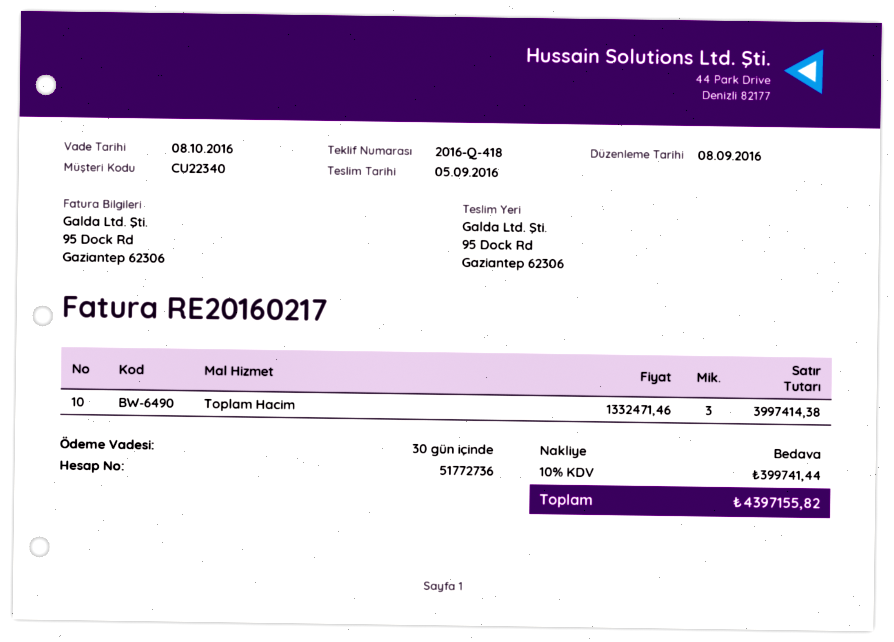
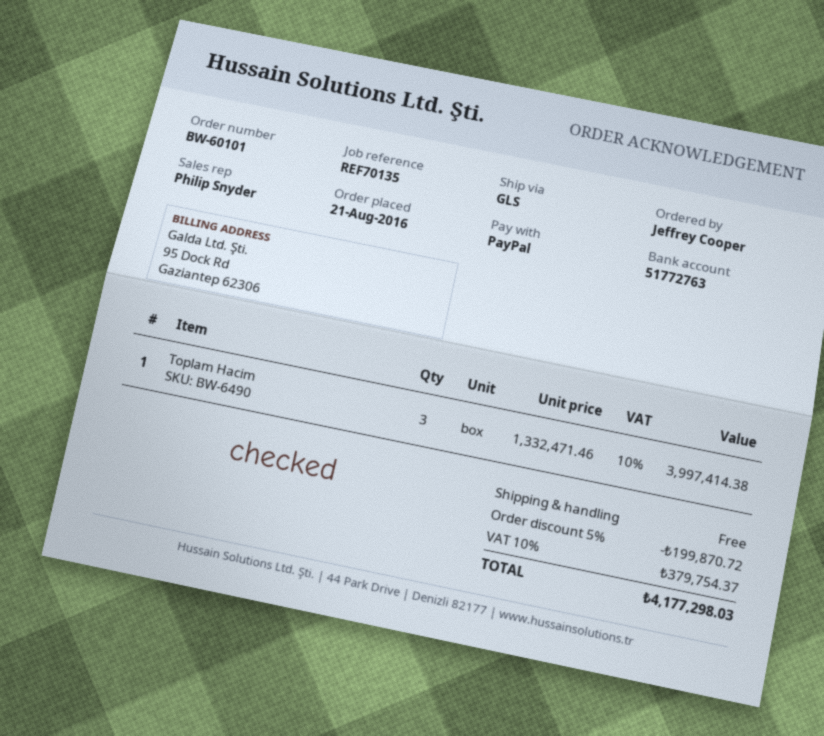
bank account: 51772736 -> 51772763
discount: none -> 5% = 199870.72
tax: 10% = 399741.44 -> 10% = 379754.37
total: 4397155.82 -> 4177298.03

